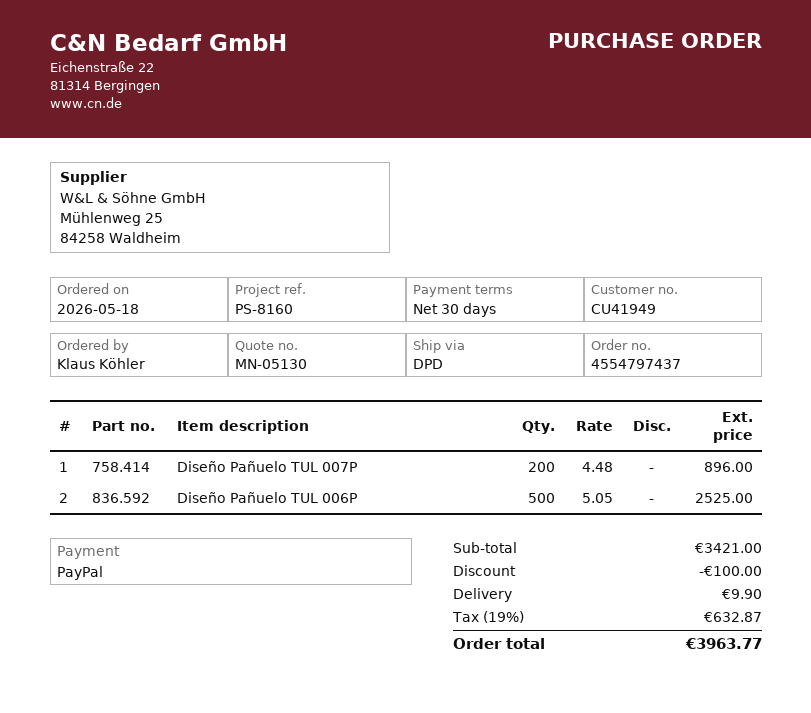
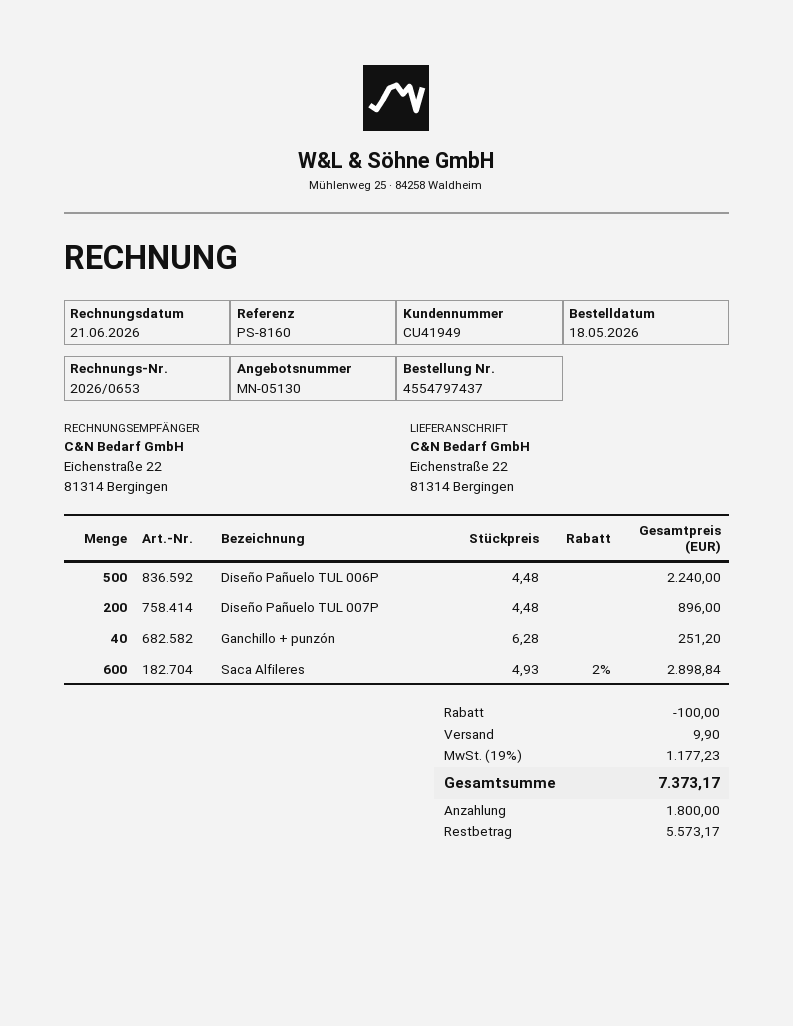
Diseño Pañuelo TUL 006P: 500 x 5.05 = 2525.00 -> 500 x 4.48 = 2240.00
Ganchillo + punzón: none -> 40 x 6.28 = 251.20
Saca Alfileres: none -> 600 x 4.93 - 2% = 2898.84
tax: 19% = 632.87 -> 19% = 1177.23
total: 3963.77 -> 7373.17

